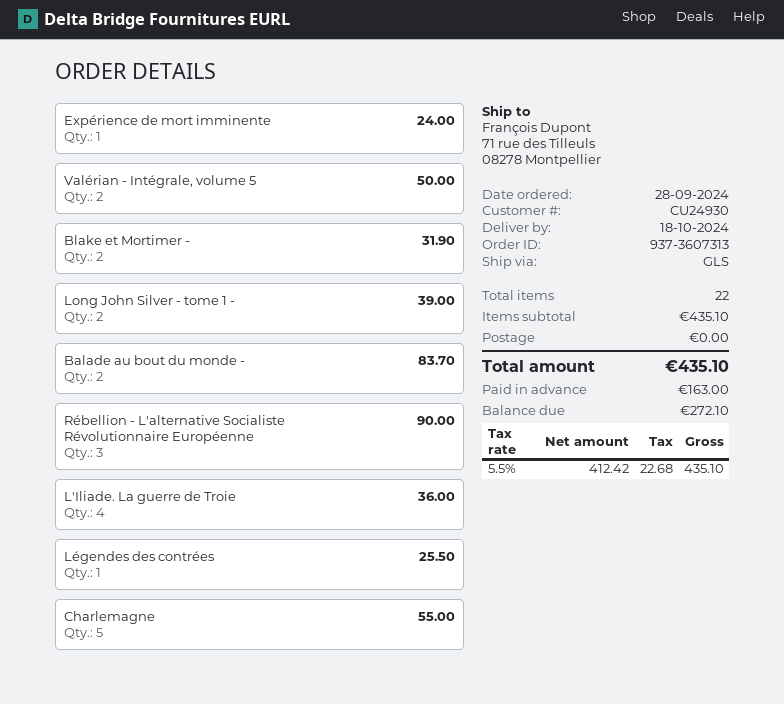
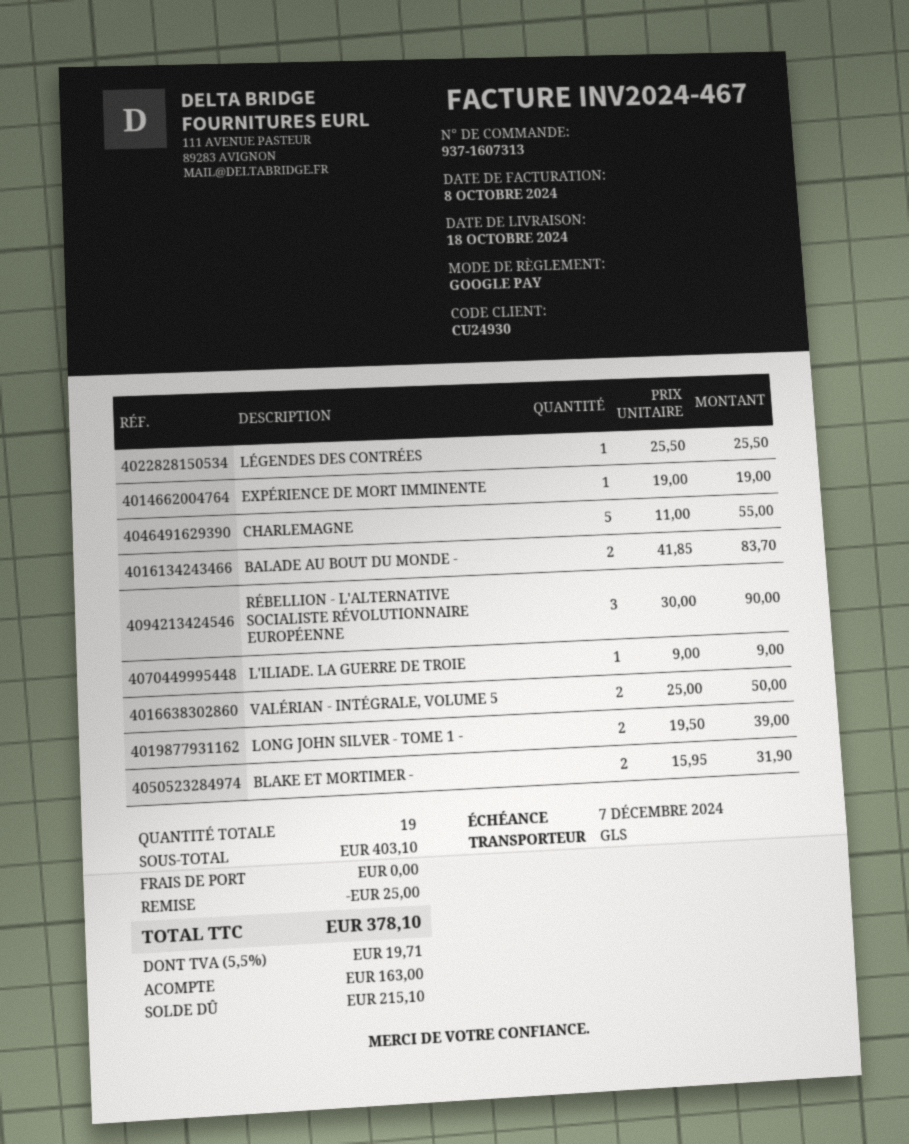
order number: 937-3607313 -> 937-1607313
Expérience de mort imminente: 1 for 24.00 -> 1 for 19.00
L'Iliade. La guerre de Troie: 4 for 36.00 -> 1 for 9.00
total quantity: 22 -> 19
subtotal: 435.10 -> 403.10
discount: none -> 25.00
tax: 5.5% = 22.68 -> 5.5% = 19.71
total: 435.10 -> 378.10
balance: 272.10 -> 215.10

